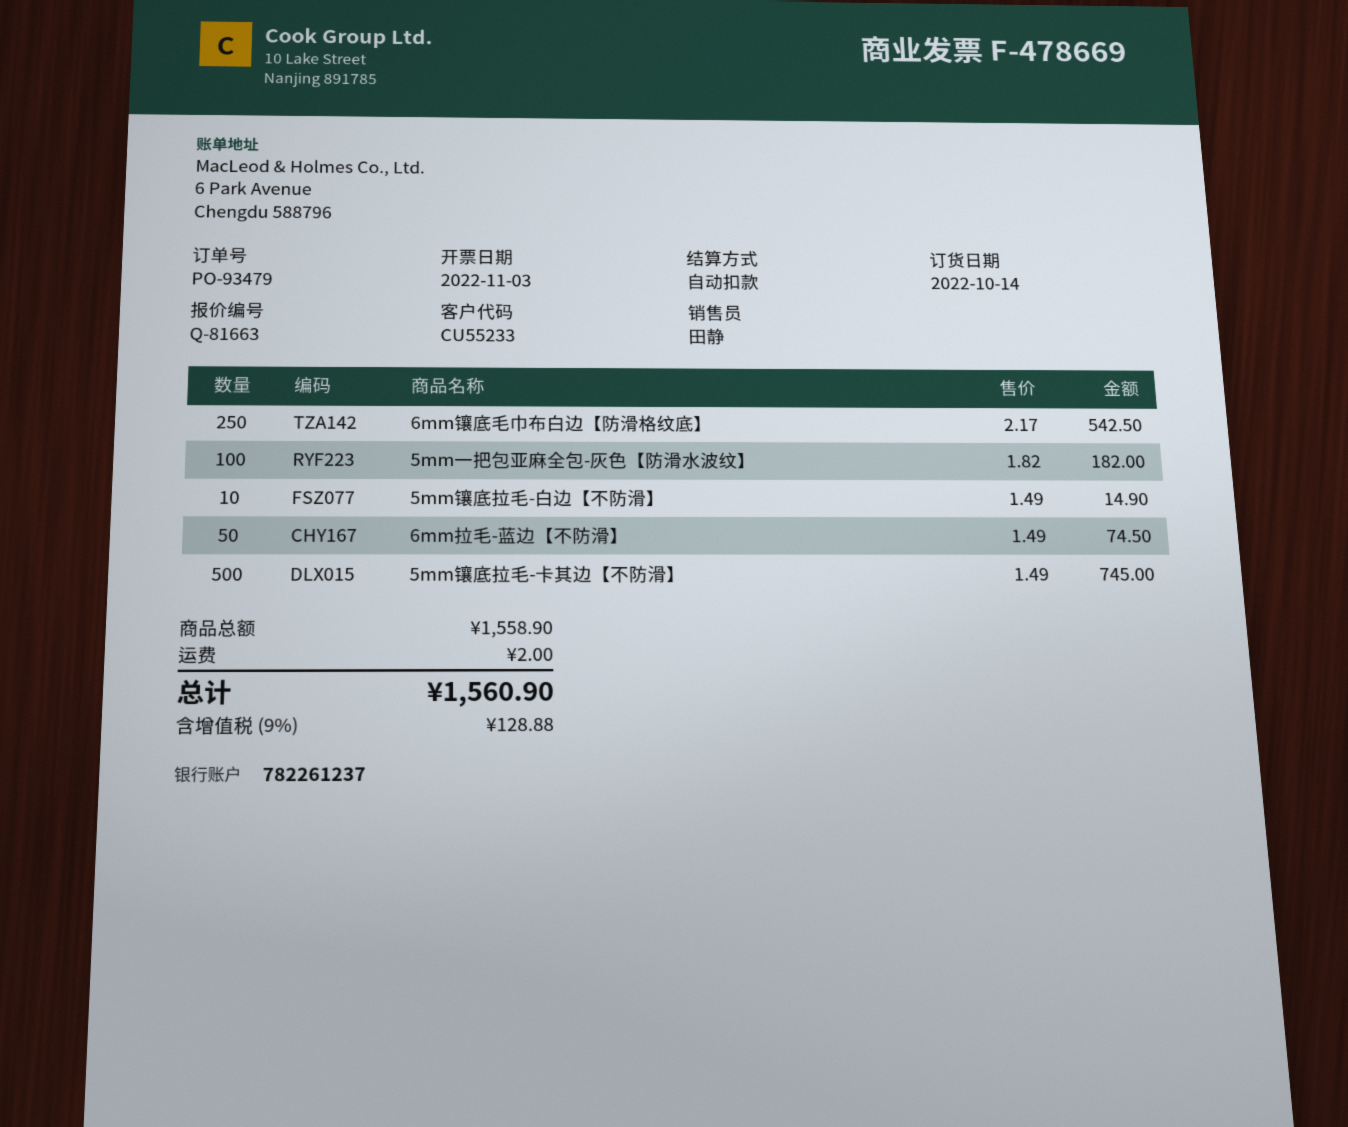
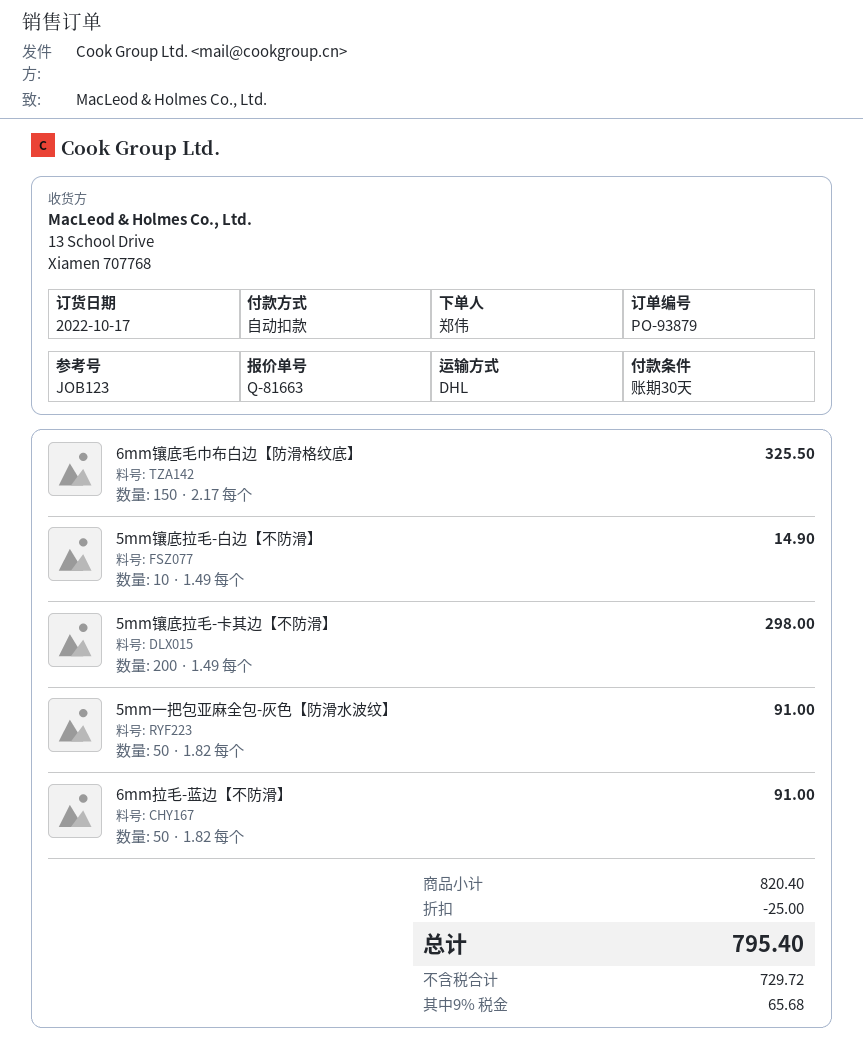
order number: PO-93479 -> PO-93879
order date: 2022-10-14 -> 2022-10-17
6mm镶底毛巾布白边【防滑格纹底】: 250 x 2.17 = 542.50 -> 150 x 2.17 = 325.50
5mm一把包亚麻全包-灰色【防滑水波纹】: 100 x 1.82 = 182.00 -> 50 x 1.82 = 91.00
6mm拉毛-蓝边【不防滑】: 50 x 1.49 = 74.50 -> 50 x 1.82 = 91.00
5mm镶底拉毛-卡其边【不防滑】: 500 x 1.49 = 745.00 -> 200 x 1.49 = 298.00
subtotal: 1558.90 -> 820.40
discount: none -> 25.00
shipping: 2.00 -> none
tax: 9% = 128.88 -> 9% = 65.68
total: 1560.90 -> 795.40

